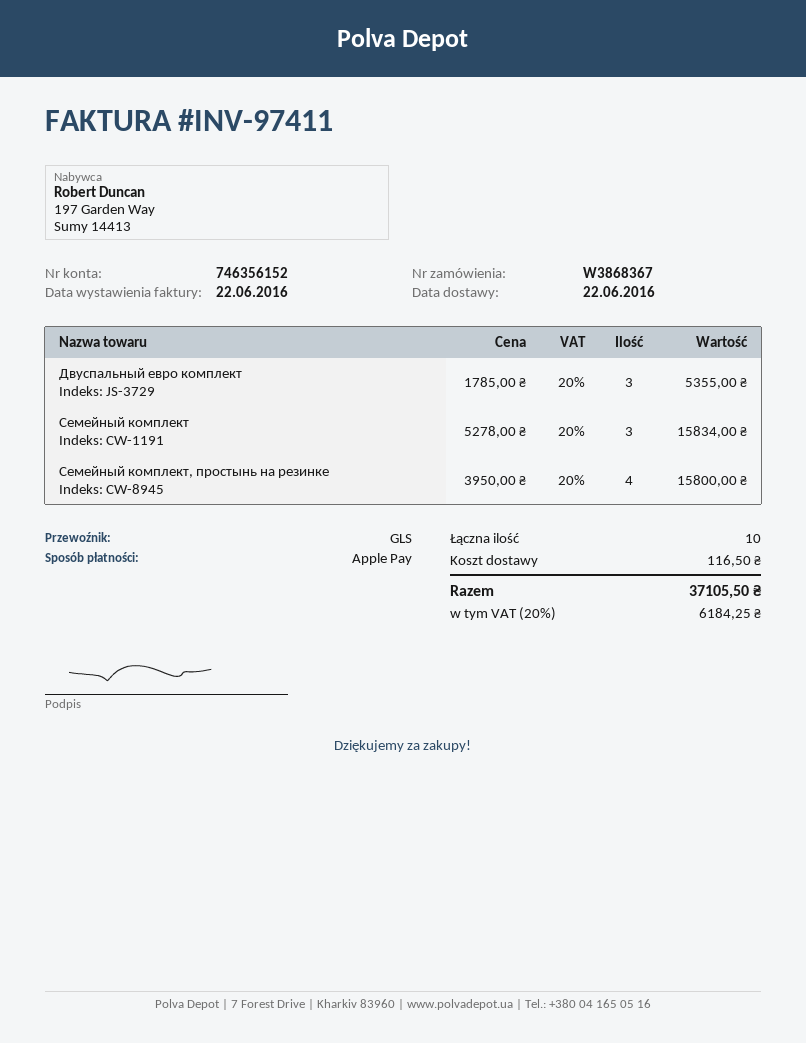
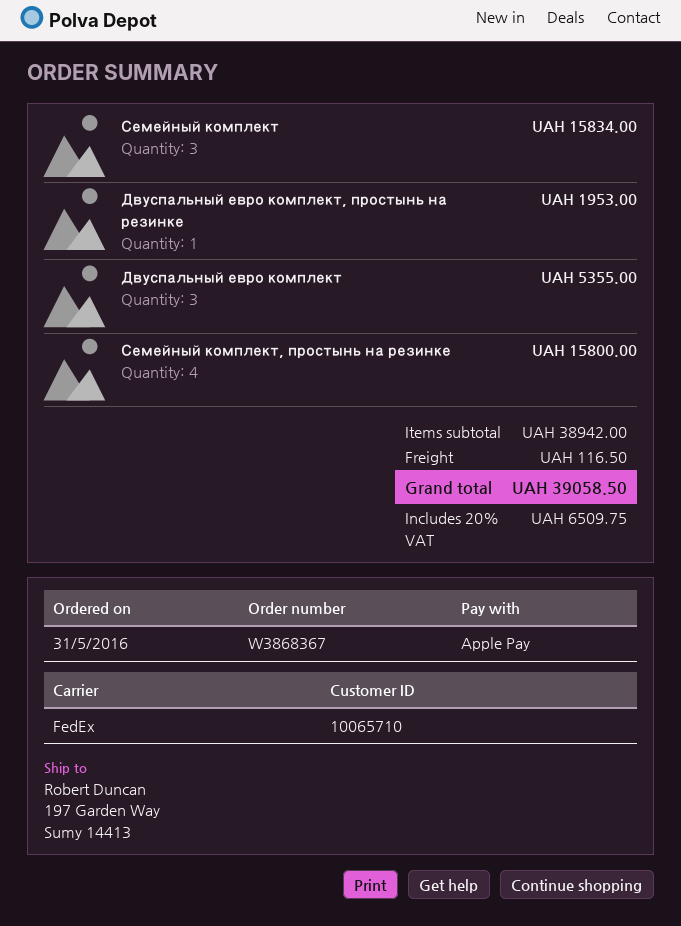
shipping method: GLS -> FedEx
Двуспальный евро комплект, простынь на резинке: none -> 1 for 1953.00
tax: 20% = 6184.25 -> 20% = 6509.75
total: 37105.50 -> 39058.50

